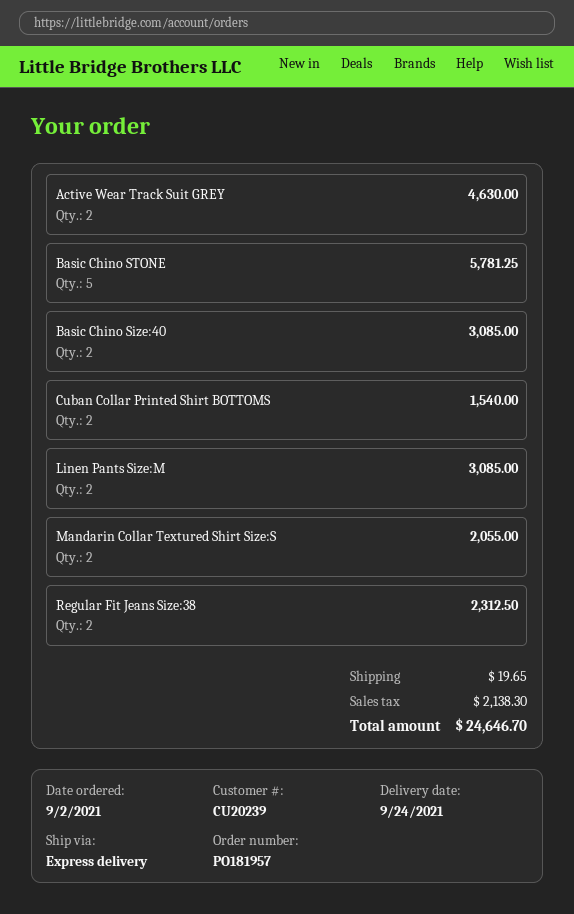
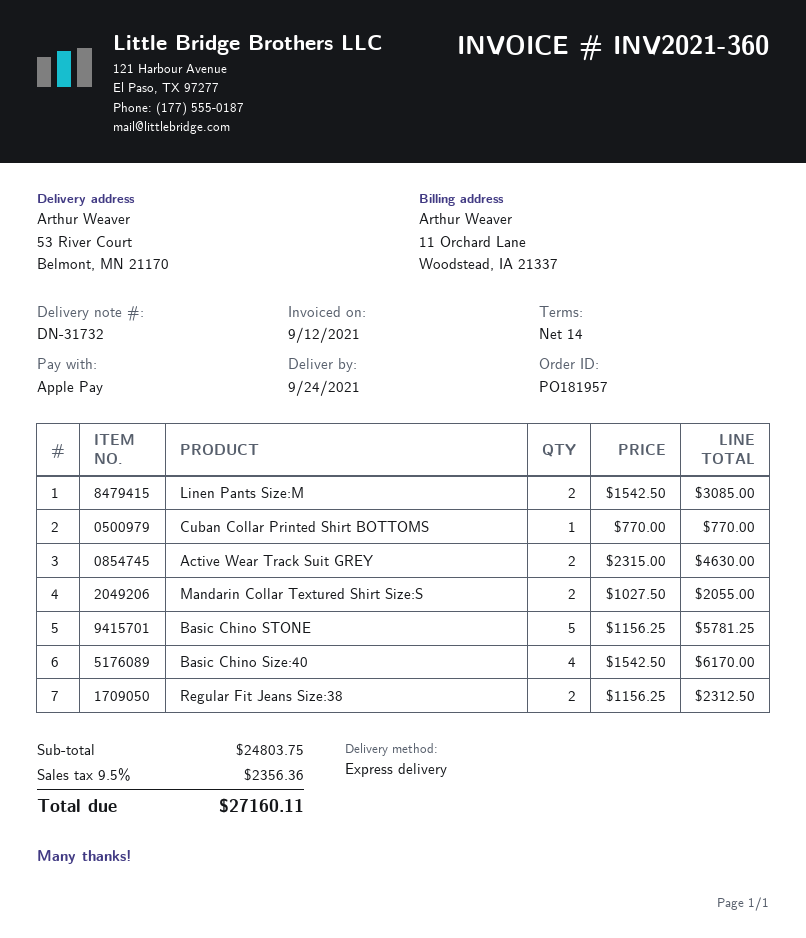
Basic Chino Size:40: 2 for 3085.00 -> 4 for 6170.00
Cuban Collar Printed Shirt BOTTOMS: 2 for 1540.00 -> 1 for 770.00
shipping: 19.65 -> none
tax: 2138.30 -> 2356.36
total: 24646.70 -> 27160.11

